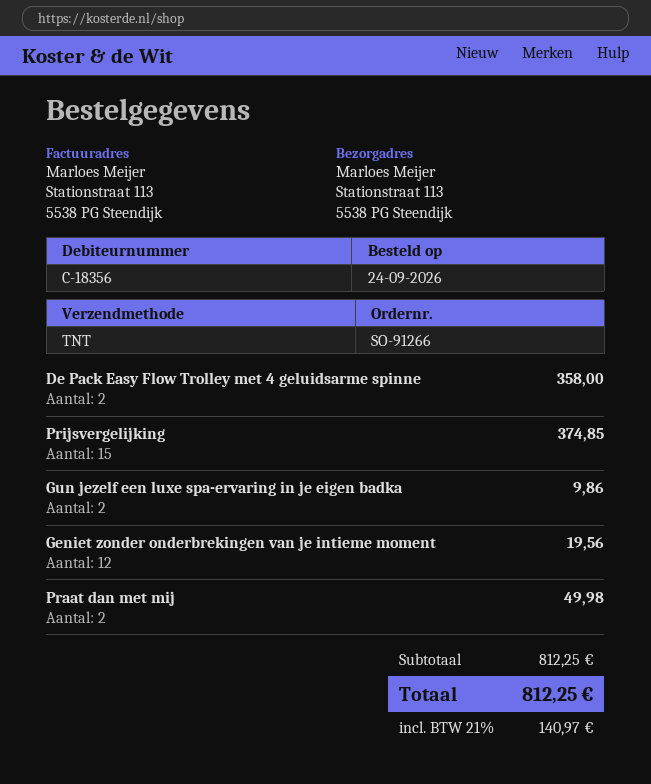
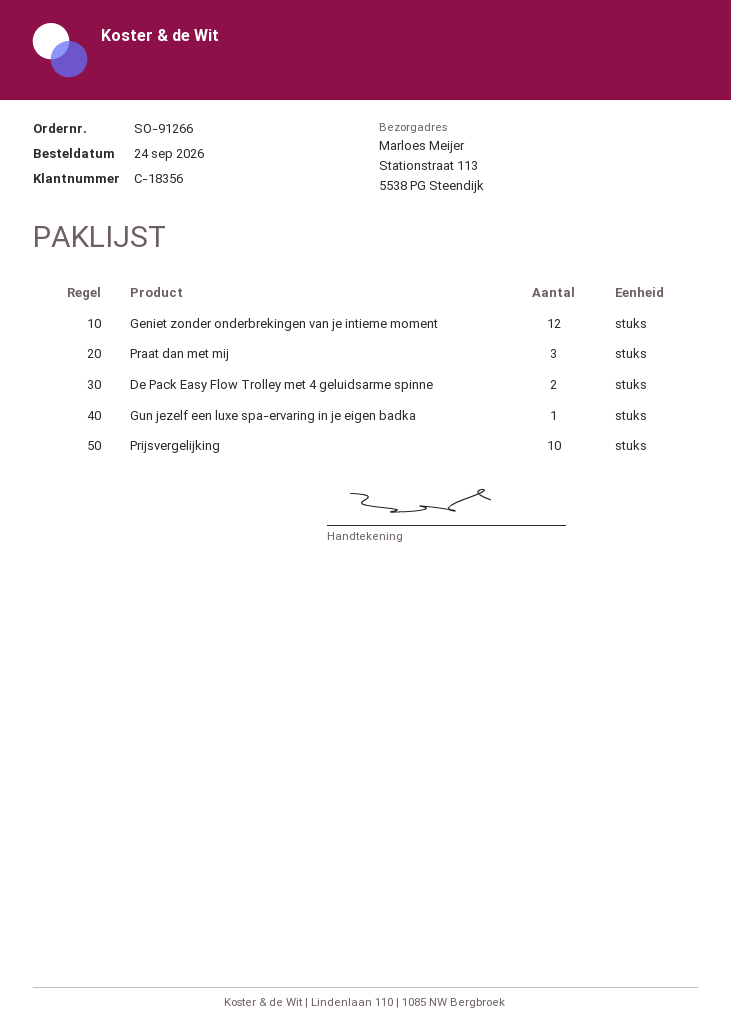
Prijsvergelijking: 15 -> 10
Gun jezelf een luxe spa-ervaring in je eigen badka: 2 -> 1
Praat dan met mij: 2 -> 3

